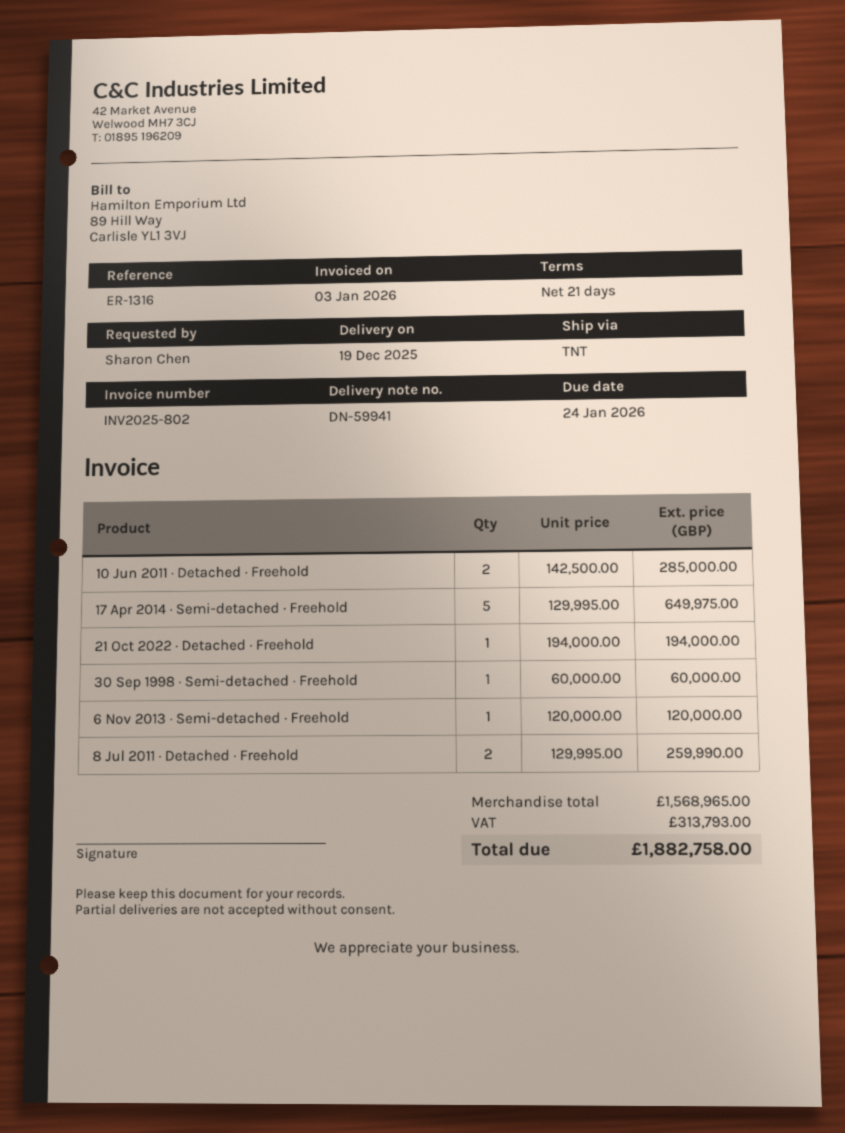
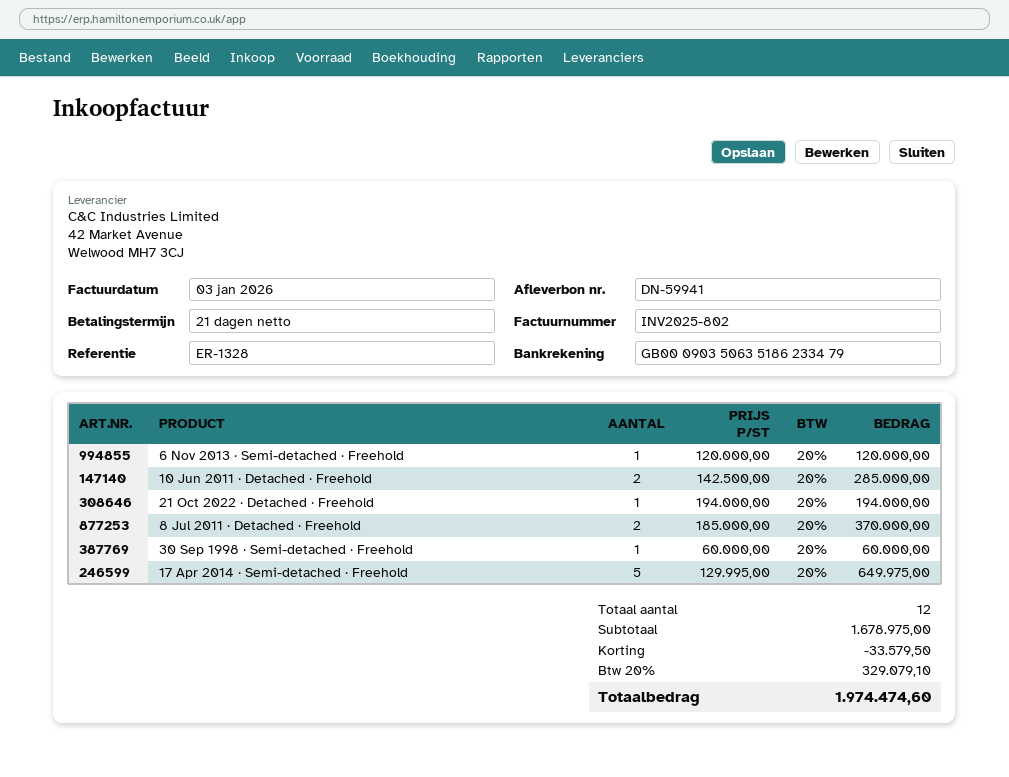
reference: ER-1316 -> ER-1328
8 Jul 2011 · Detached · Freehold: 2 x 129995.00 = 259990.00 -> 2 x 185000.00 = 370000.00
subtotal: 1568965.00 -> 1678975.00
discount: none -> 33579.50
tax: 313793.00 -> 329079.10
total: 1882758.00 -> 1974474.60

